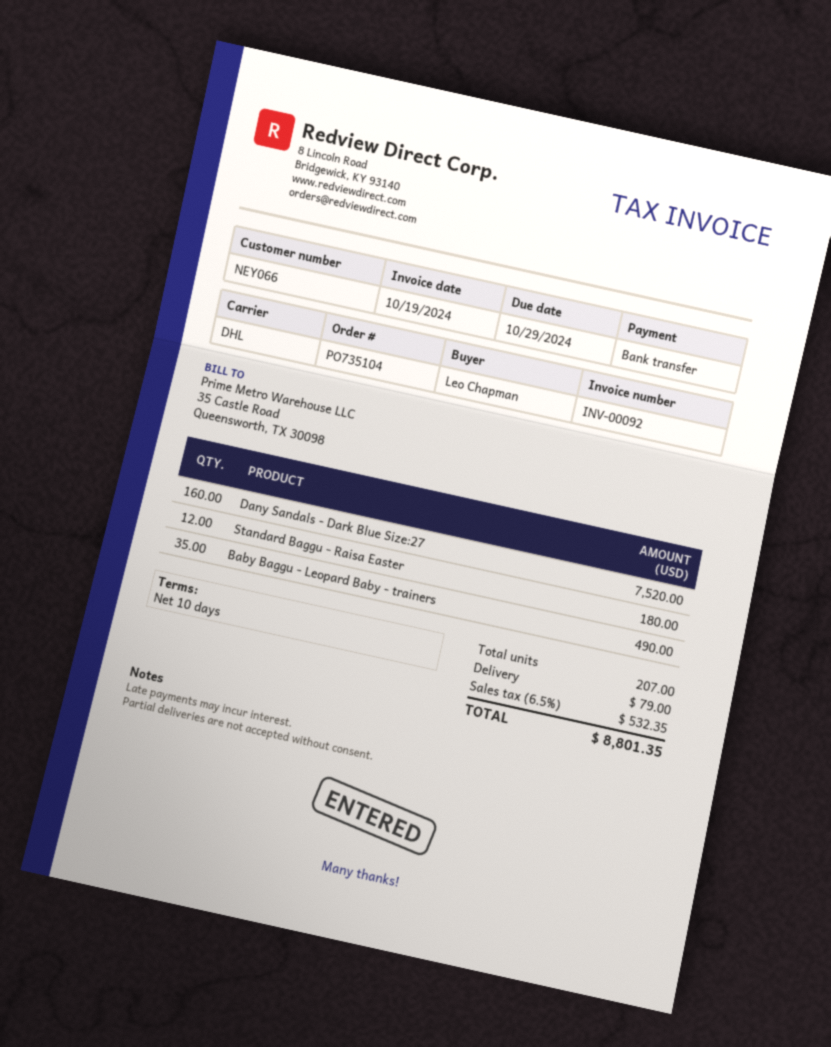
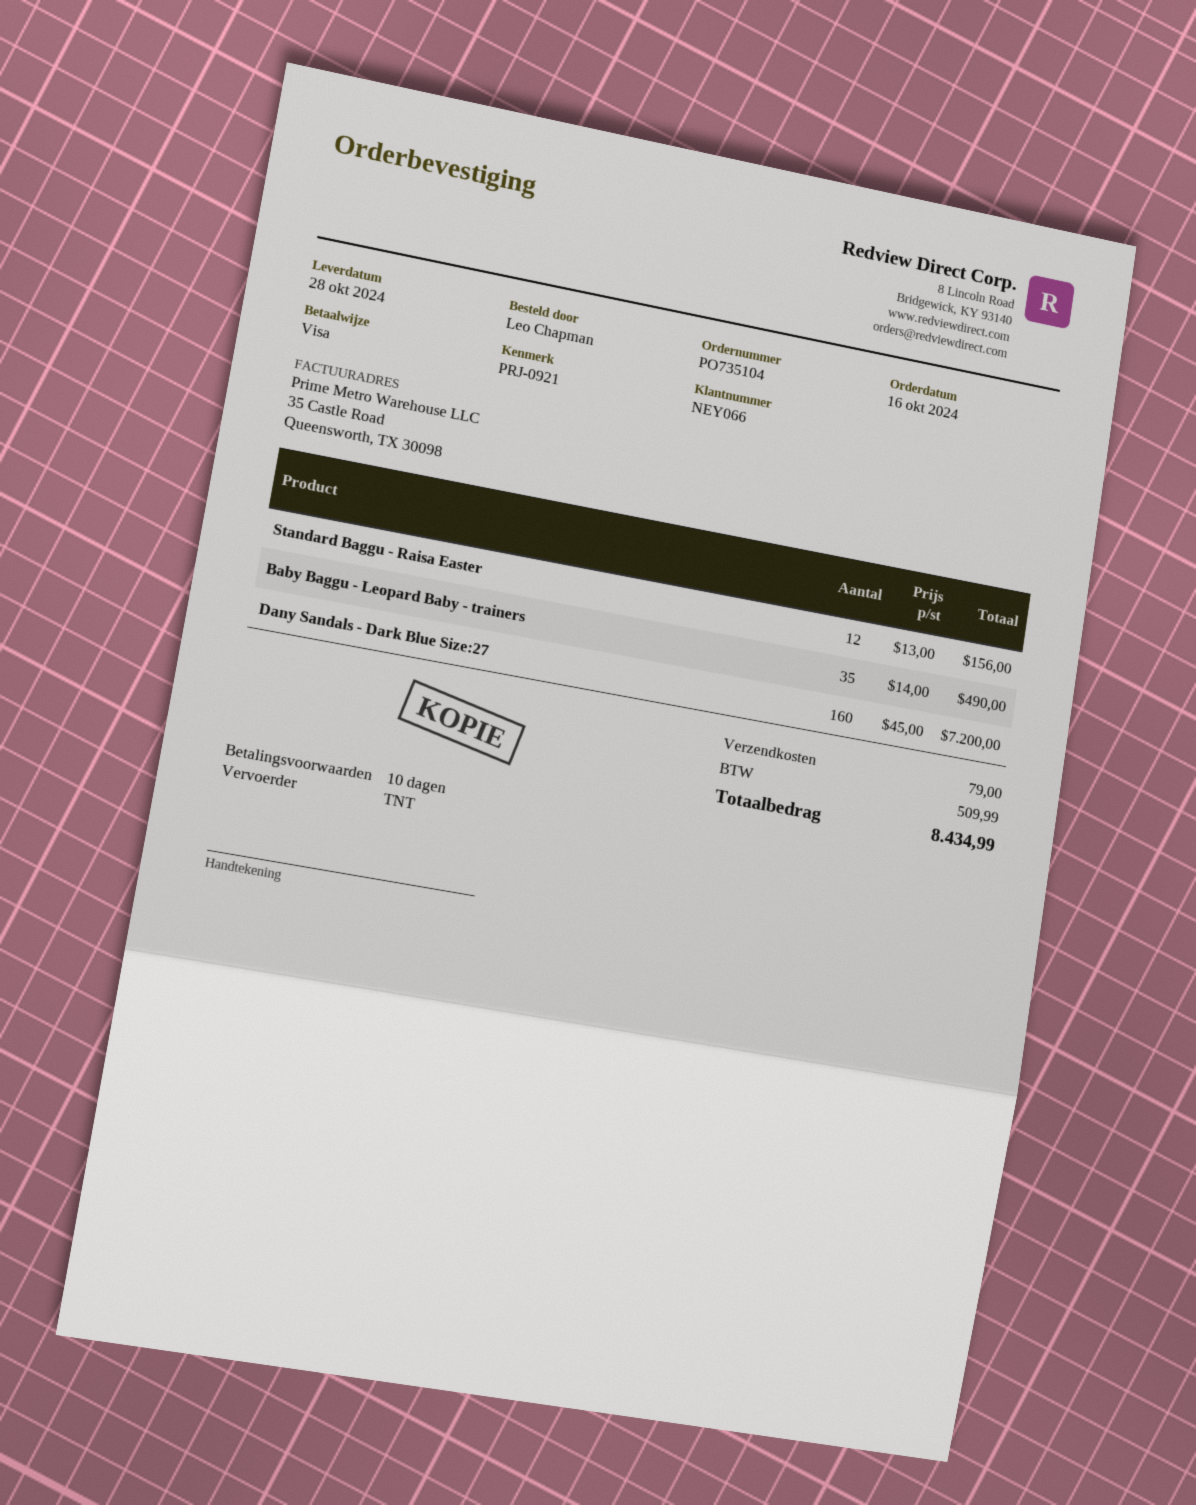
payment method: bank transfer -> Visa
shipping method: DHL -> TNT
Dany Sandals - Dark Blue Size:27: 160 for 7520.00 -> 160 for 7200.00
Standard Baggu - Raisa Easter: 12 for 180.00 -> 12 for 156.00
tax: 532.35 -> 509.99
total: 8801.35 -> 8434.99

